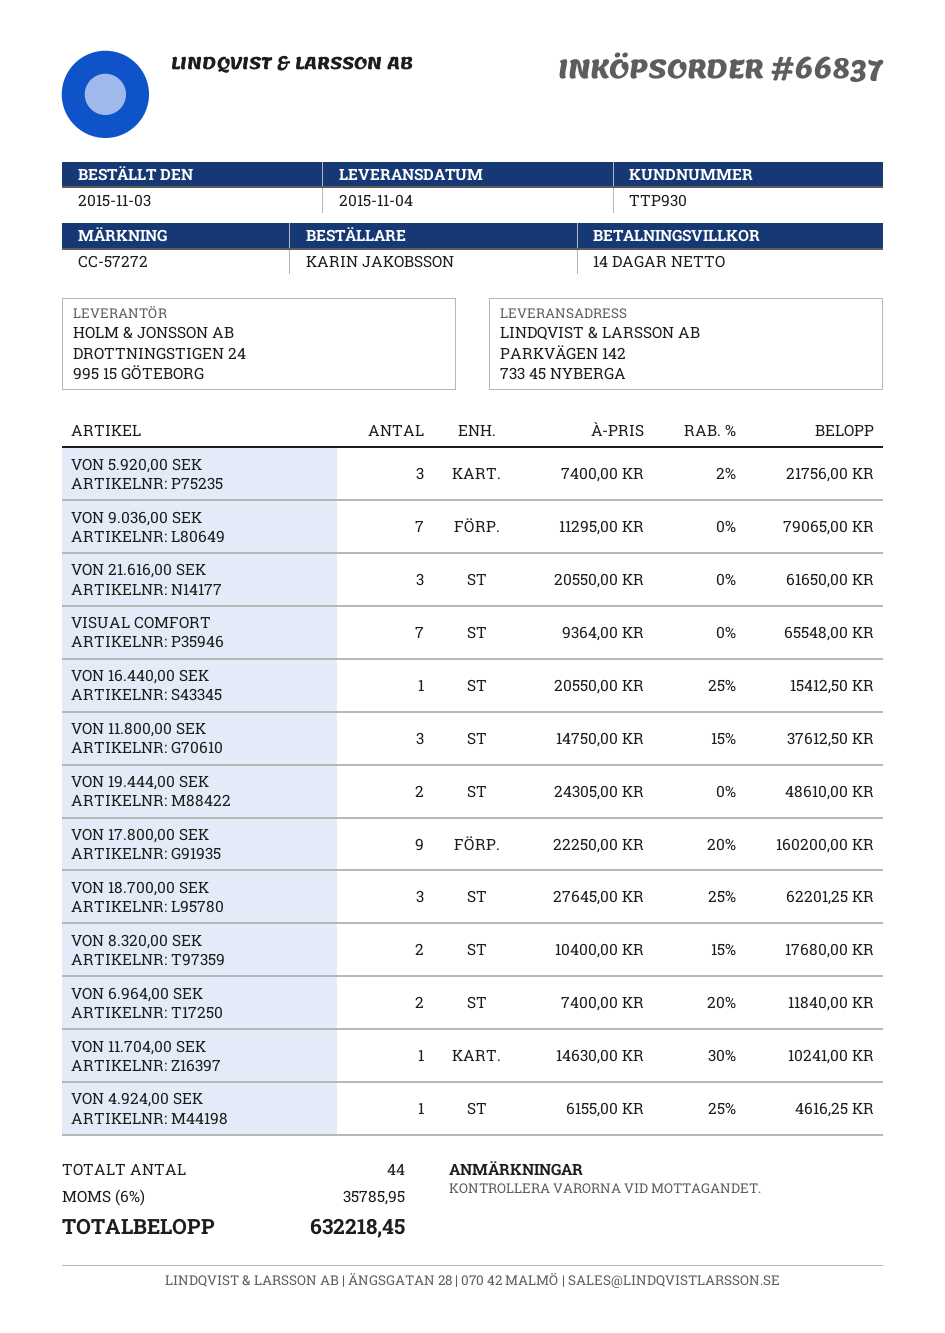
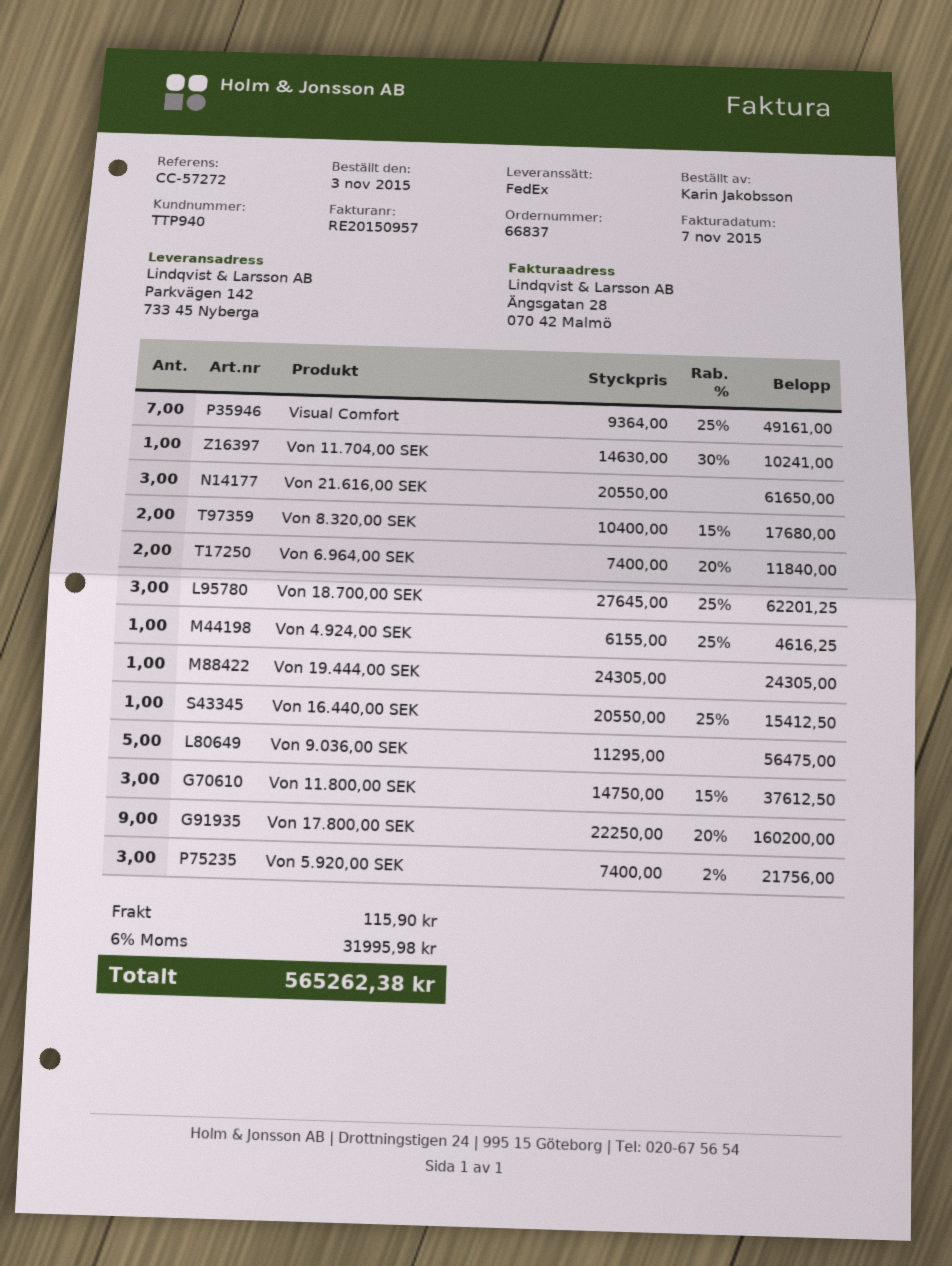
customer number: TTP930 -> TTP940
VON 9.036,00 SEK: 7 x 11295.00 = 79065.00 -> 5 x 11295.00 = 56475.00
VISUAL COMFORT: 7 x 9364.00 = 65548.00 -> 7 x 9364.00 - 25% = 49161.00
VON 19.444,00 SEK: 2 x 24305.00 = 48610.00 -> 1 x 24305.00 = 24305.00
shipping: none -> 115.90
tax: 6% = 35785.95 -> 6% = 31995.98
total: 632218.45 -> 565262.38

